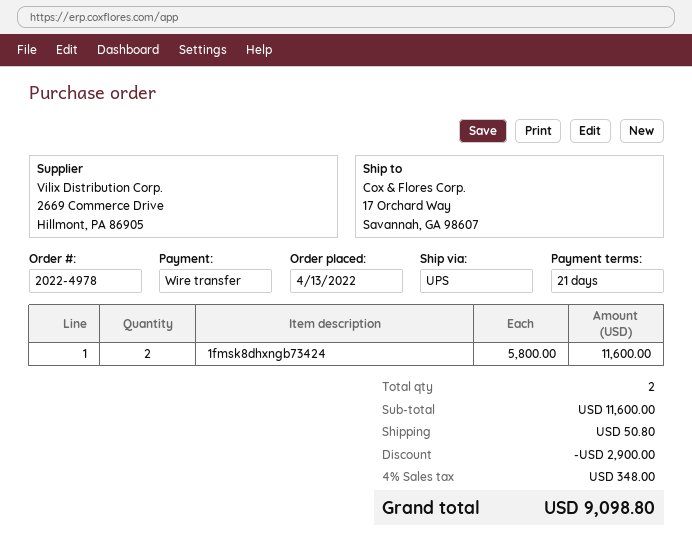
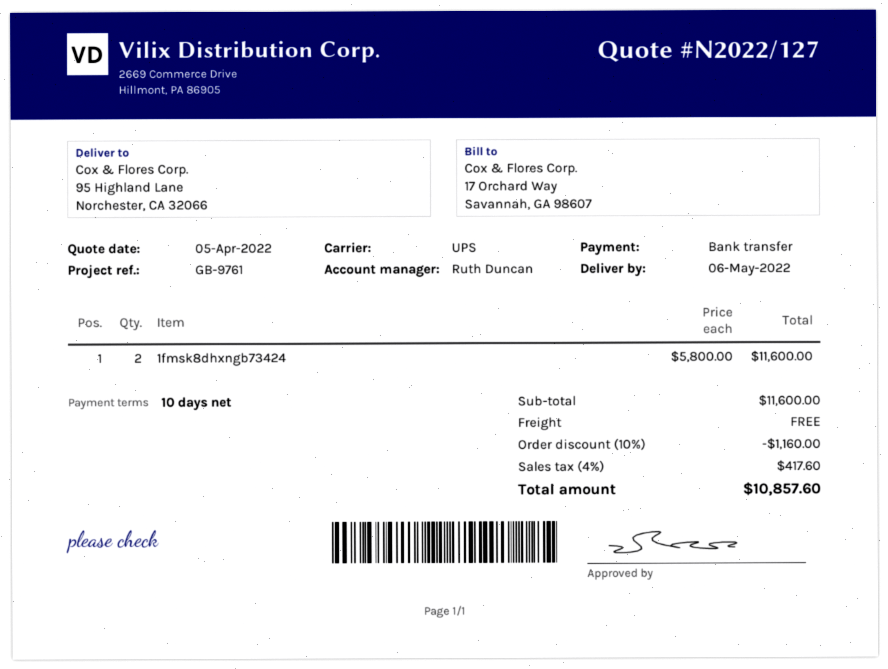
payment terms: 21 days -> 10 days
ship to: 17 Orchard Way, Savannah, GA 98607 -> 95 Highland Lane, Norchester, CA 32066
discount: 2900.00 -> 1160.00
shipping: 50.80 -> 0.00
tax: 4% = 348.00 -> 4% = 417.60
total: 9098.80 -> 10857.60

